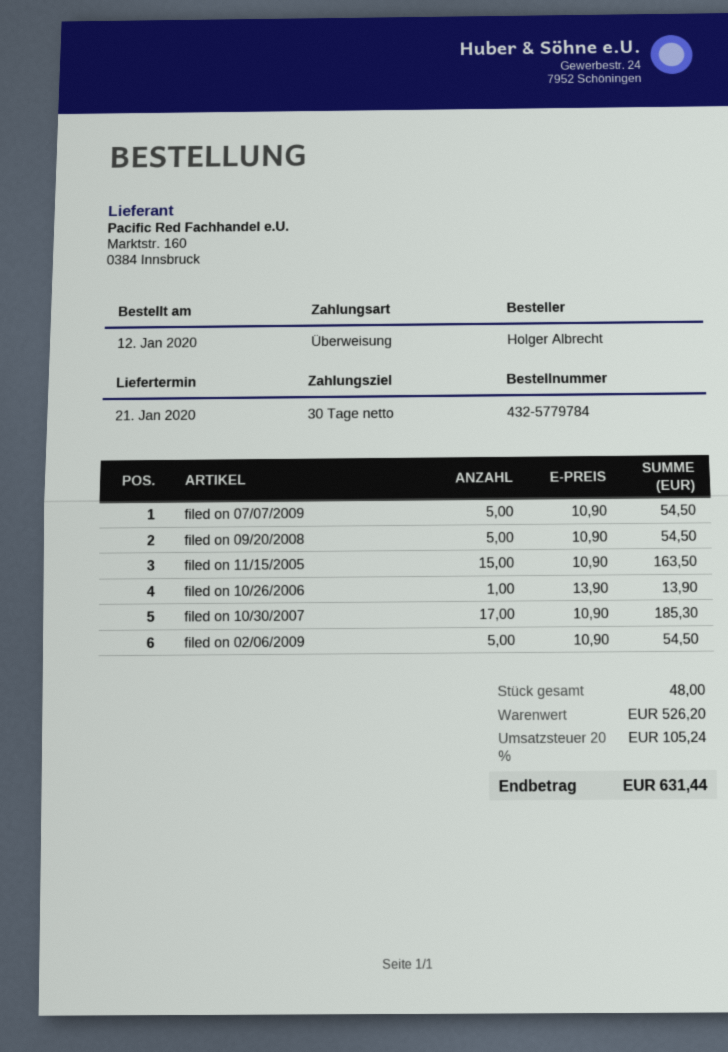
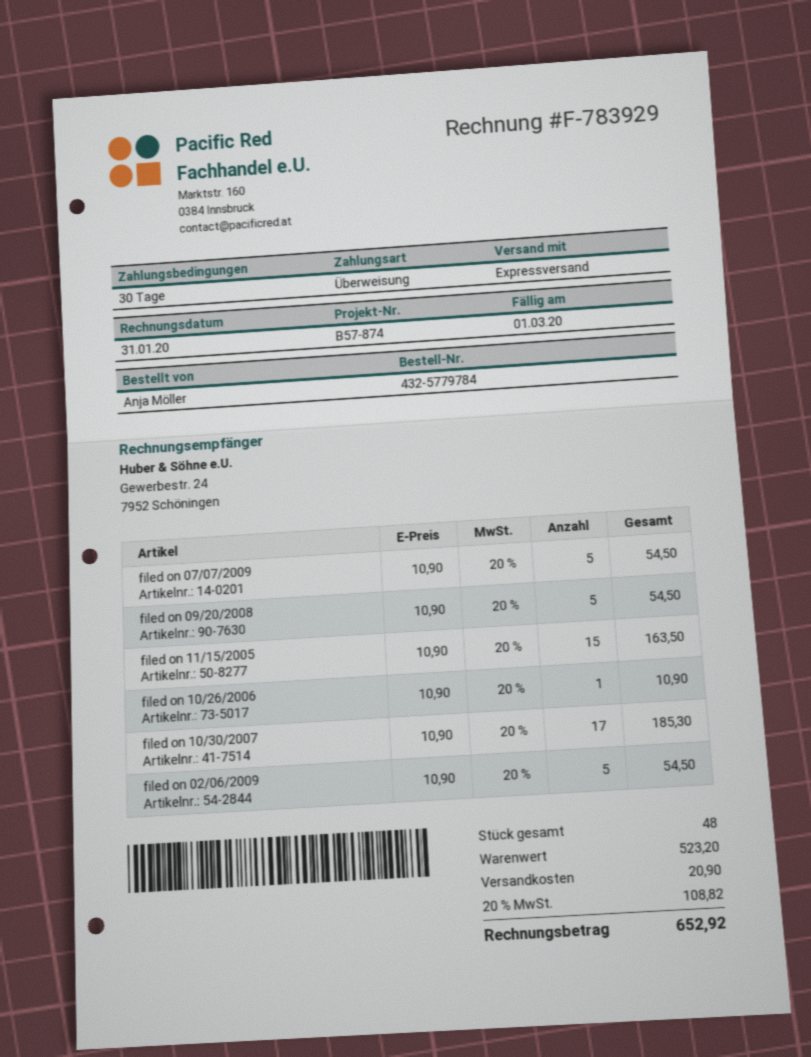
ordered by: Holger Albrecht -> Anja Möller
filed on 10/26/2006: 1 x 13.90 = 13.90 -> 1 x 10.90 = 10.90
subtotal: 526.20 -> 523.20
shipping: none -> 20.90
tax: 20% = 105.24 -> 20% = 108.82
total: 631.44 -> 652.92

